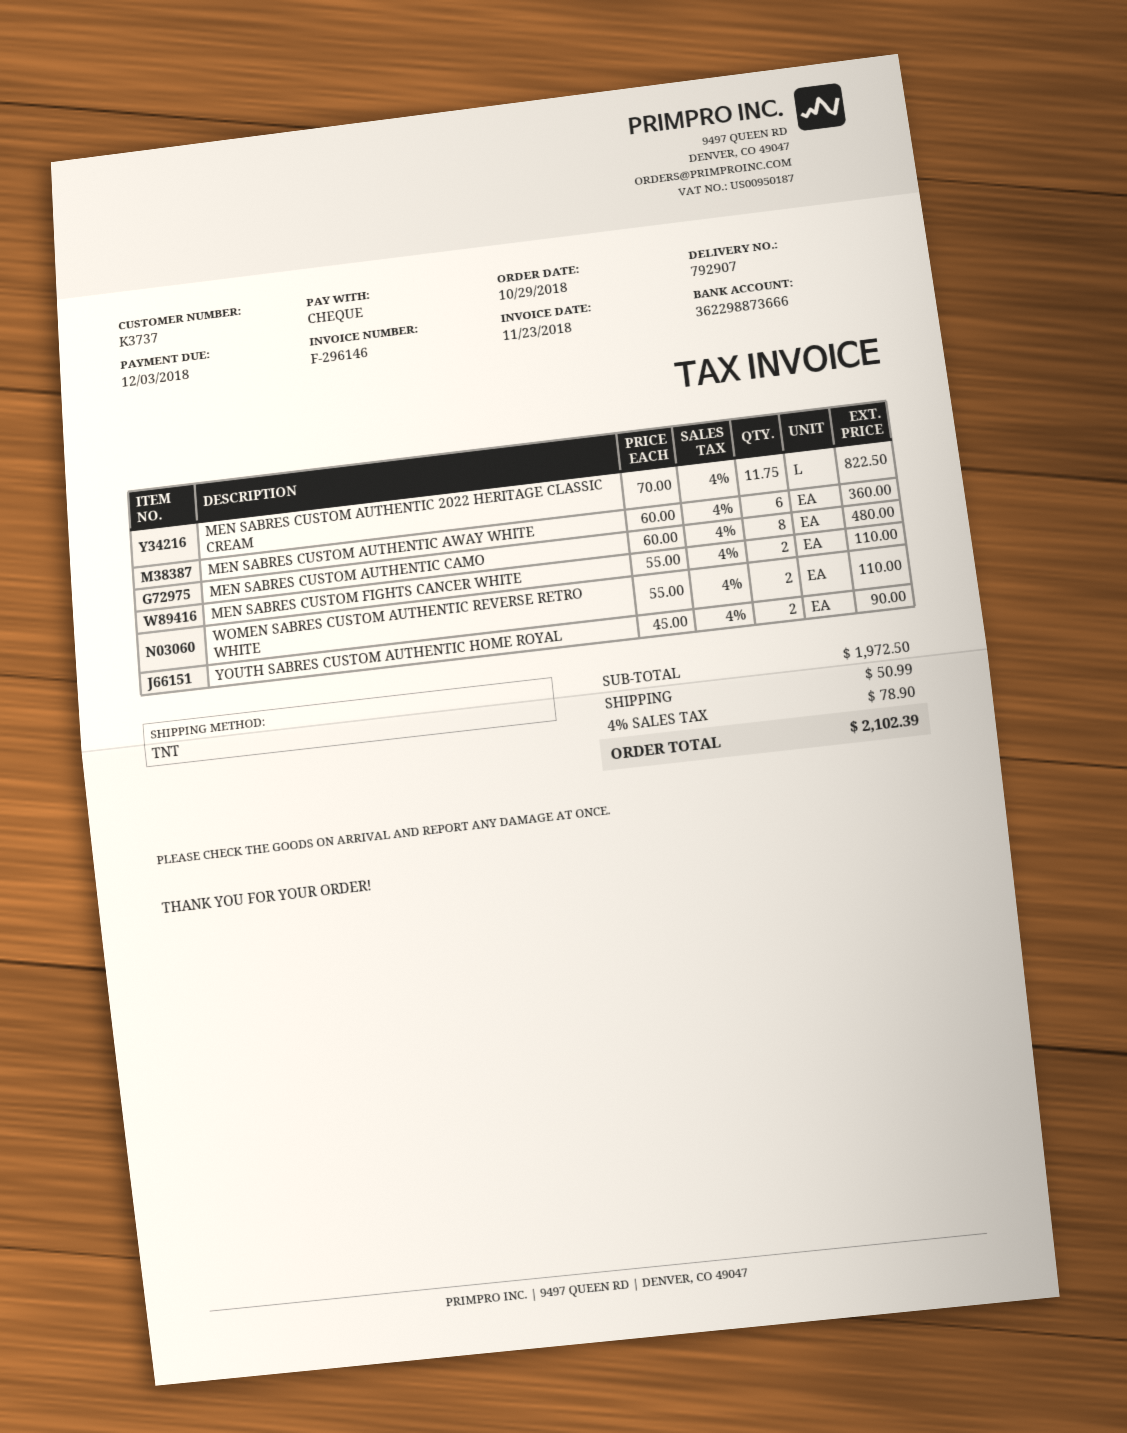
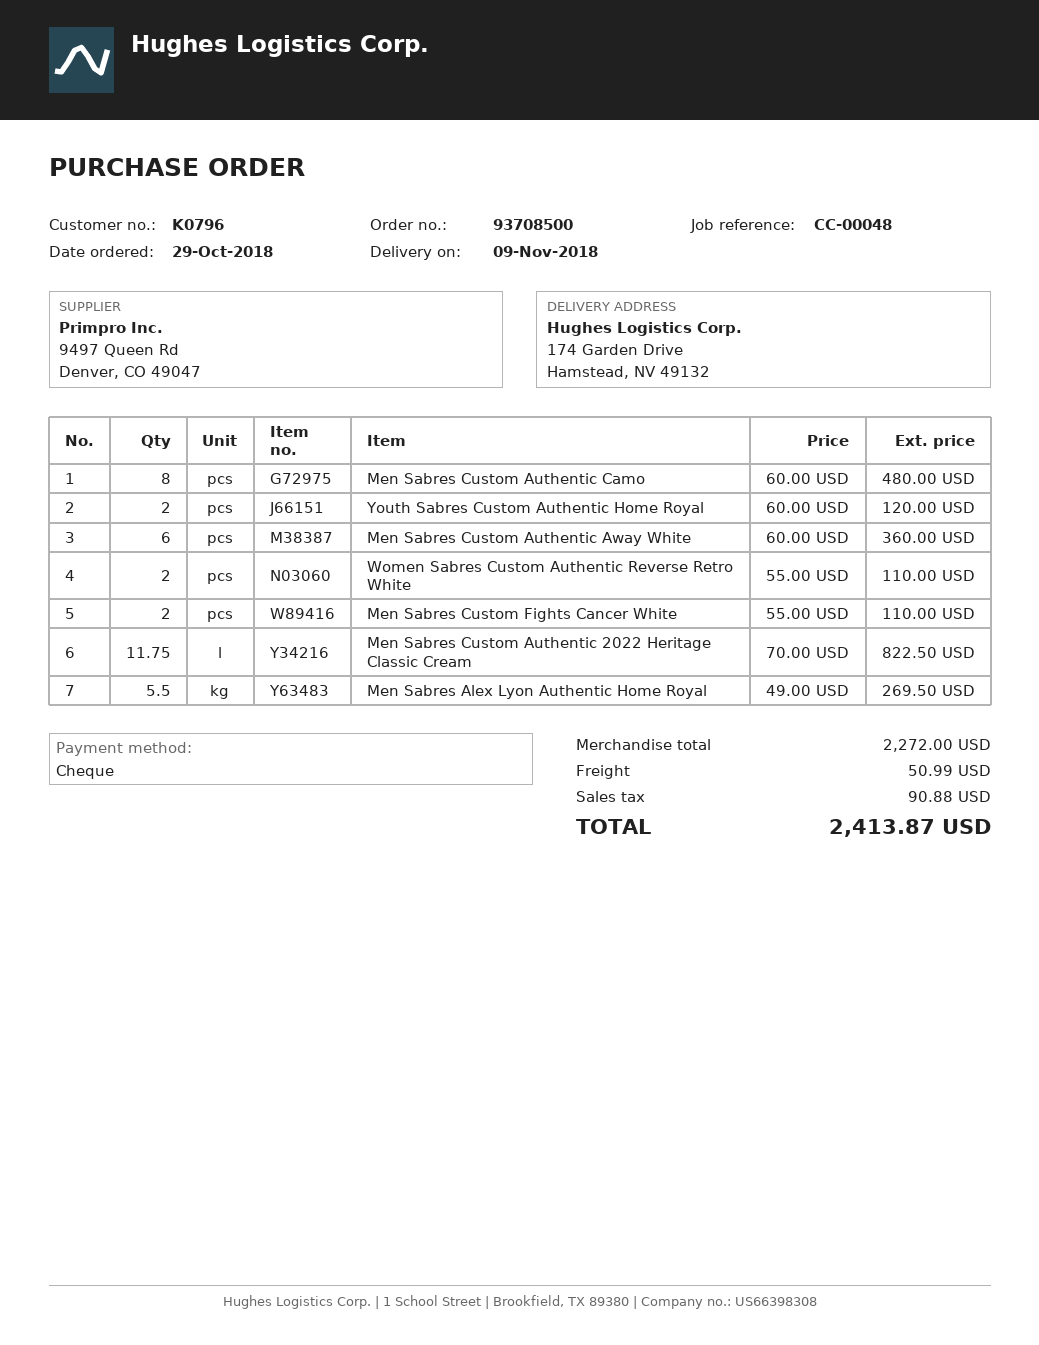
customer number: K3737 -> K0796
YOUTH SABRES CUSTOM AUTHENTIC HOME ROYAL: 2 x 45.00 = 90.00 -> 2 x 60.00 = 120.00
Men Sabres Alex Lyon Authentic Home Royal: none -> 5.5 x 49.00 = 269.50
subtotal: 1972.50 -> 2272.00
tax: 78.90 -> 90.88
total: 2102.39 -> 2413.87

